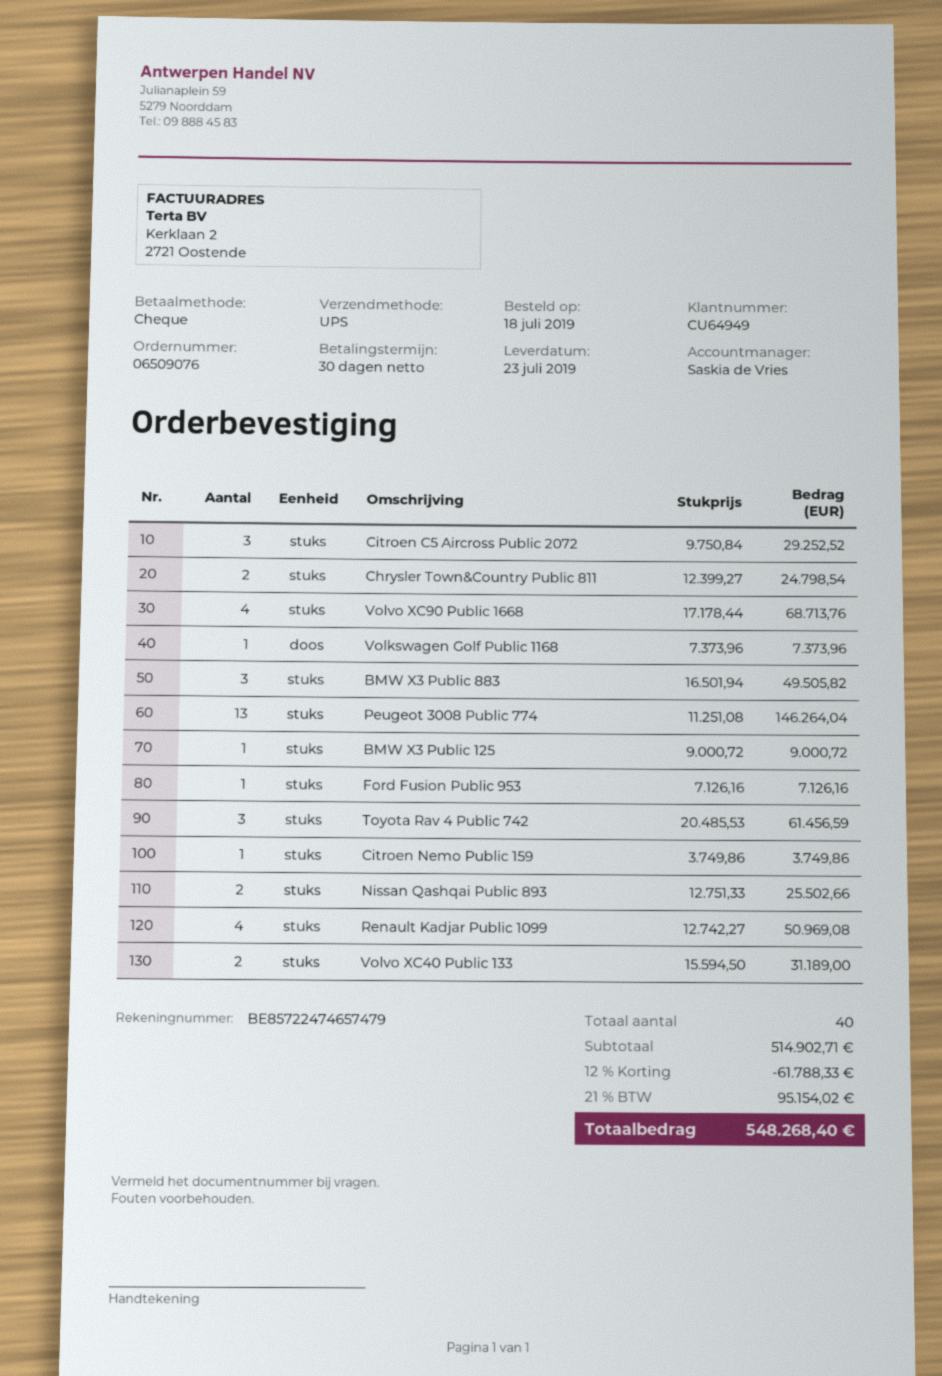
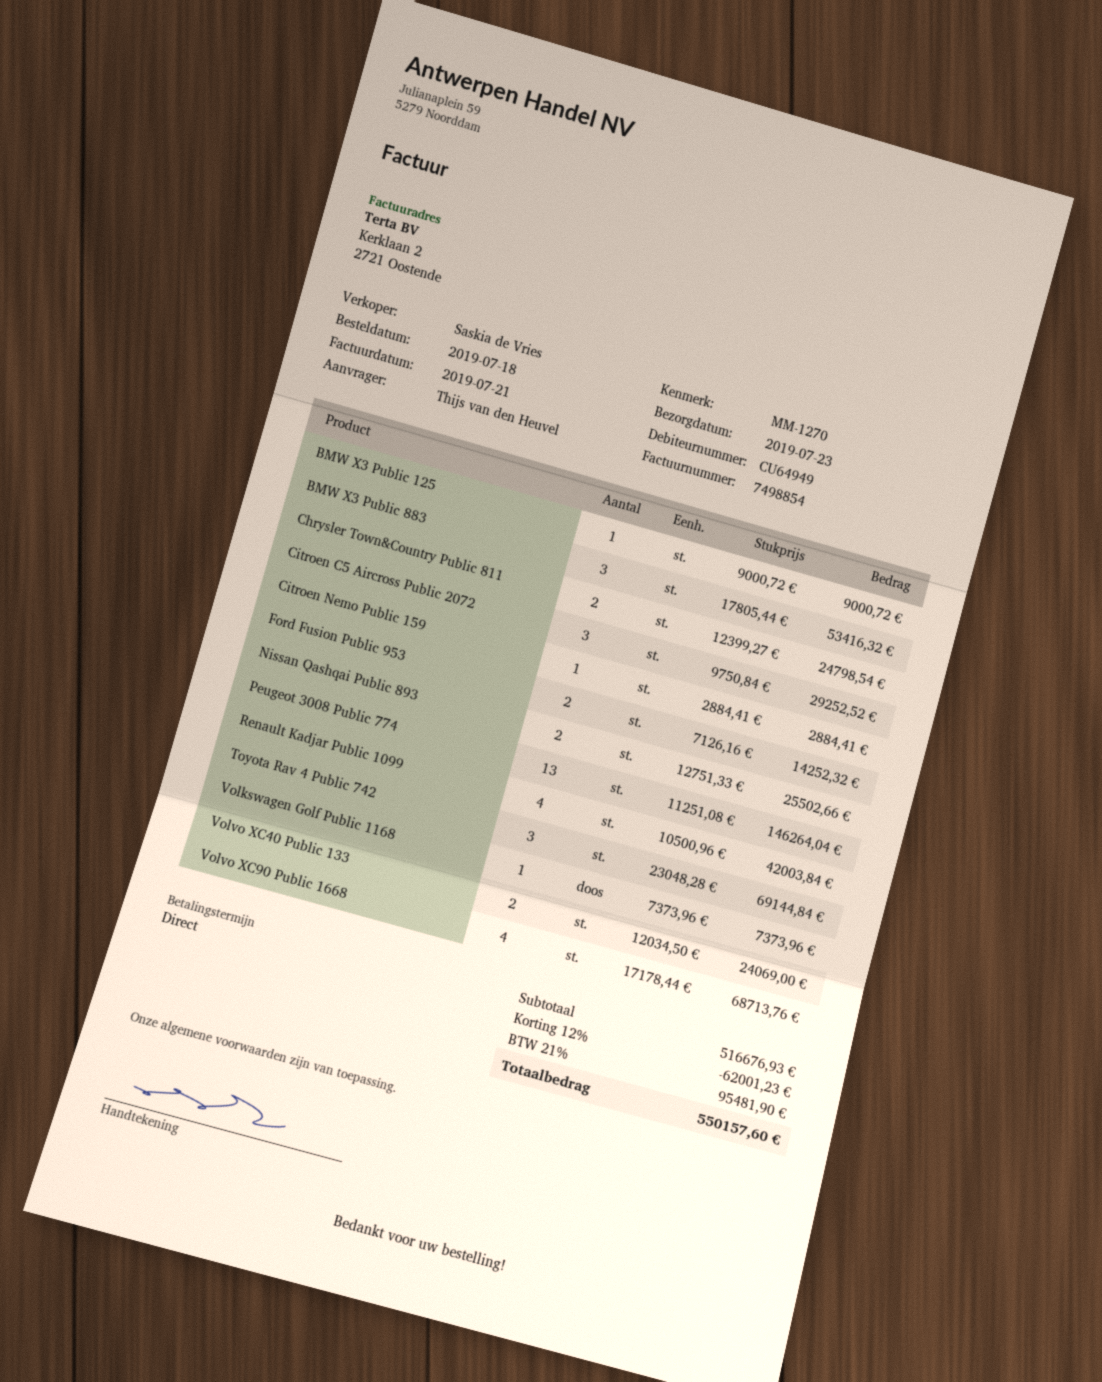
payment terms: 30 days -> on receipt
BMW X3 Public 883: 3 x 16501.94 = 49505.82 -> 3 x 17805.44 = 53416.32
Ford Fusion Public 953: 1 x 7126.16 = 7126.16 -> 2 x 7126.16 = 14252.32
Toyota Rav 4 Public 742: 3 x 20485.53 = 61456.59 -> 3 x 23048.28 = 69144.84
Citroen Nemo Public 159: 1 x 3749.86 = 3749.86 -> 1 x 2884.41 = 2884.41
Renault Kadjar Public 1099: 4 x 12742.27 = 50969.08 -> 4 x 10500.96 = 42003.84
Volvo XC40 Public 133: 2 x 15594.50 = 31189.00 -> 2 x 12034.50 = 24069.00
subtotal: 514902.71 -> 516676.93
discount: 12% = 61788.33 -> 12% = 62001.23
tax: 21% = 95154.02 -> 21% = 95481.90
total: 548268.40 -> 550157.60

